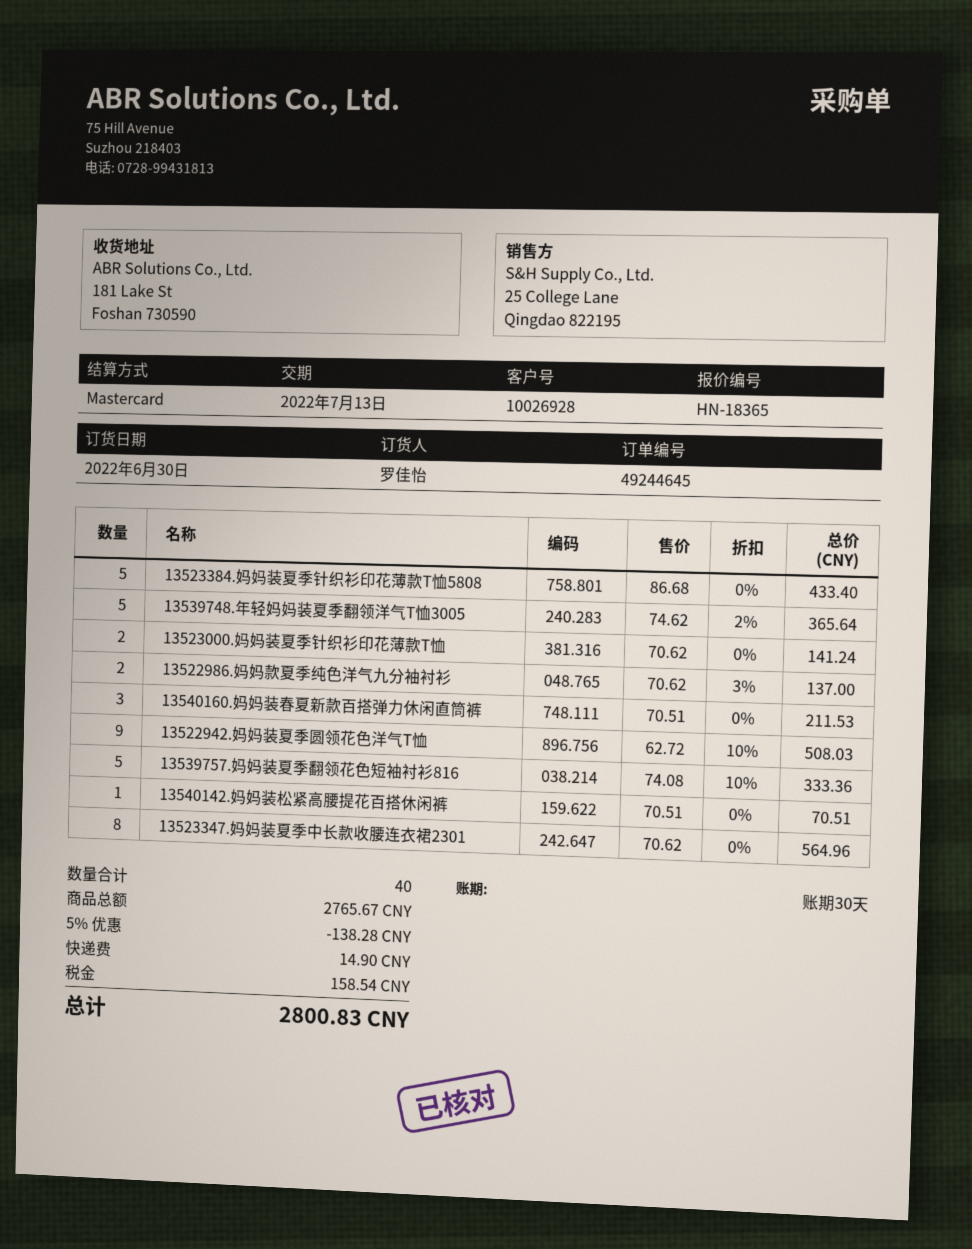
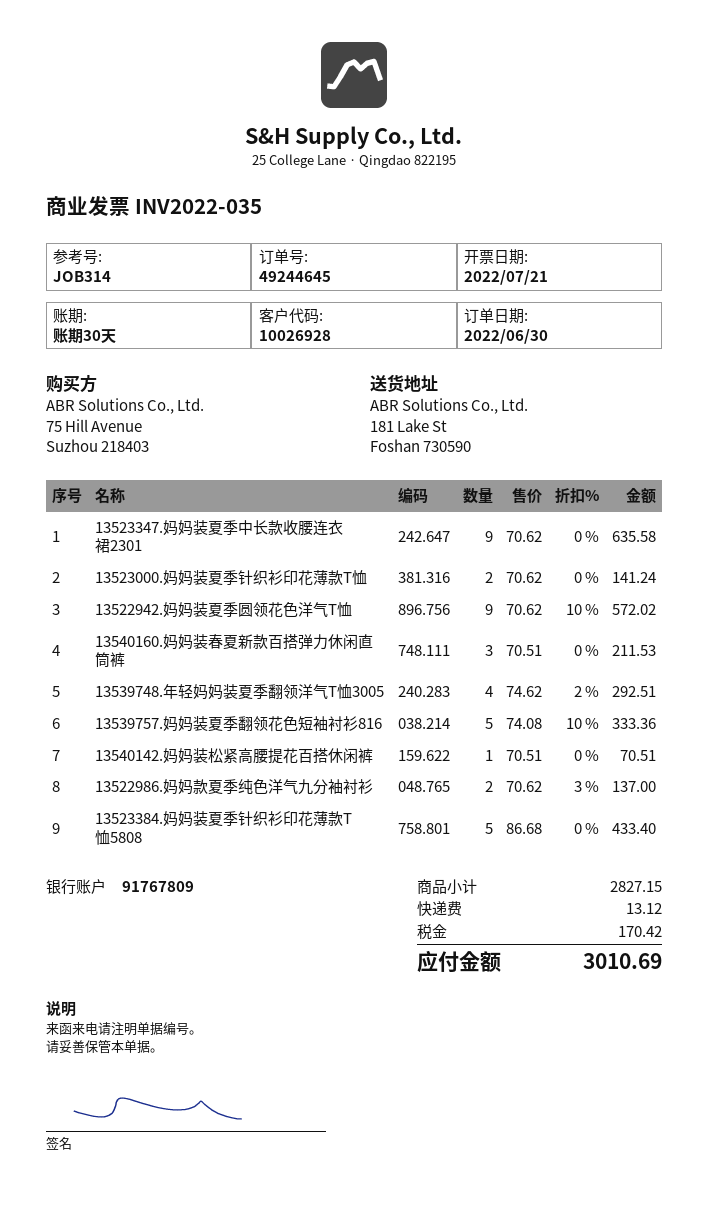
13539748.年轻妈妈装夏季翻领洋气T恤3005: 5 x 74.62 - 2% = 365.64 -> 4 x 74.62 - 2% = 292.51
13522942.妈妈装夏季圆领花色洋气T恤: 9 x 62.72 - 10% = 508.03 -> 9 x 70.62 - 10% = 572.02
13523347.妈妈装夏季中长款收腰连衣裙2301: 8 x 70.62 = 564.96 -> 9 x 70.62 = 635.58
subtotal: 2765.67 -> 2827.15
discount: 5% = 138.28 -> none
shipping: 14.90 -> 13.12
tax: 158.54 -> 170.42
total: 2800.83 -> 3010.69

